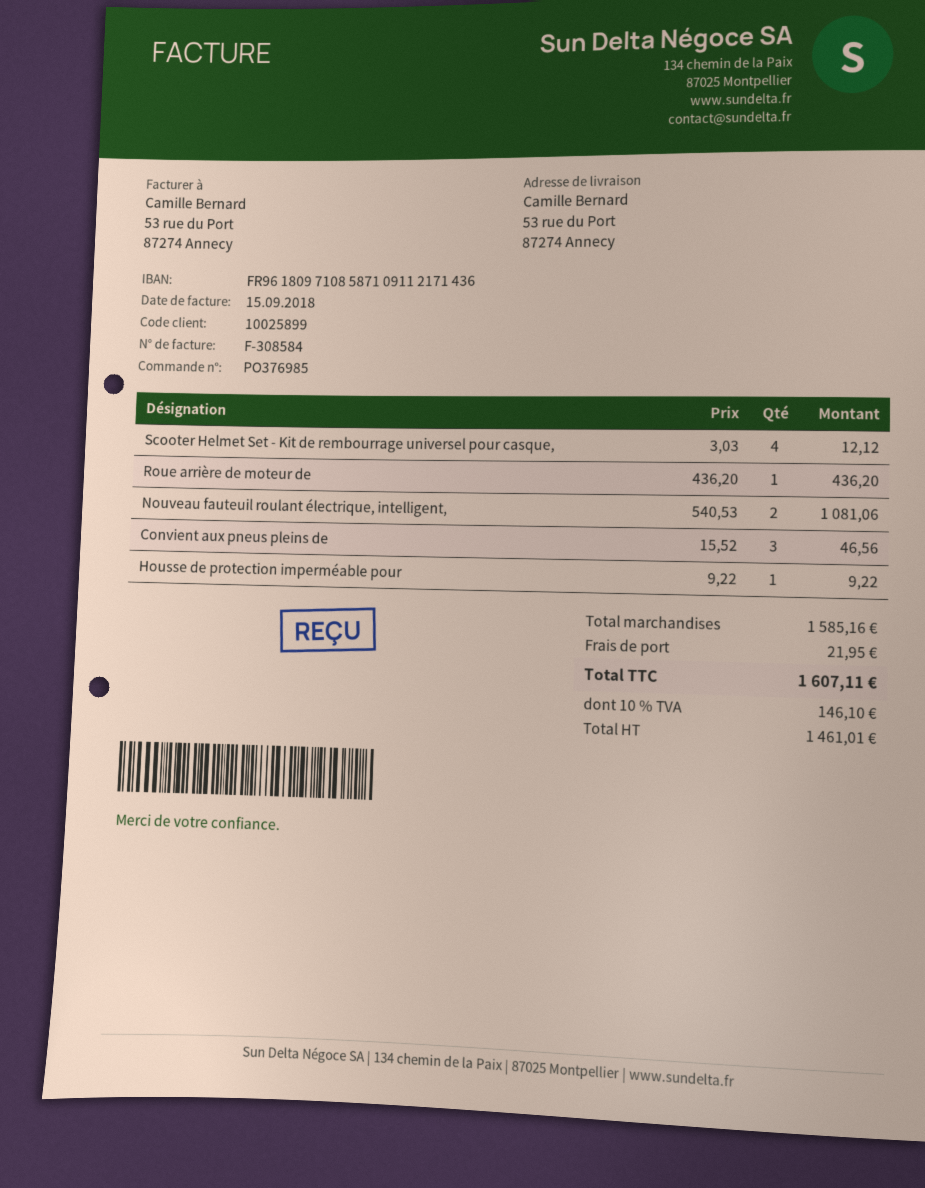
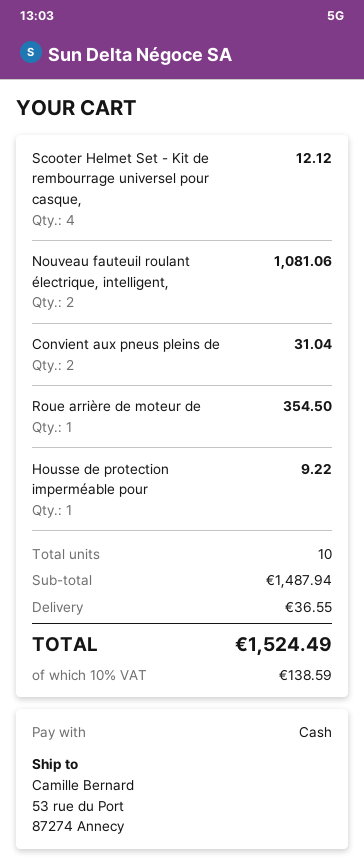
Roue arrière de moteur de: 1 for 436.20 -> 1 for 354.50
Convient aux pneus pleins de: 3 for 46.56 -> 2 for 31.04
subtotal: 1585.16 -> 1487.94
shipping: 21.95 -> 36.55
tax: 10% = 146.10 -> 10% = 138.59
total: 1607.11 -> 1524.49

